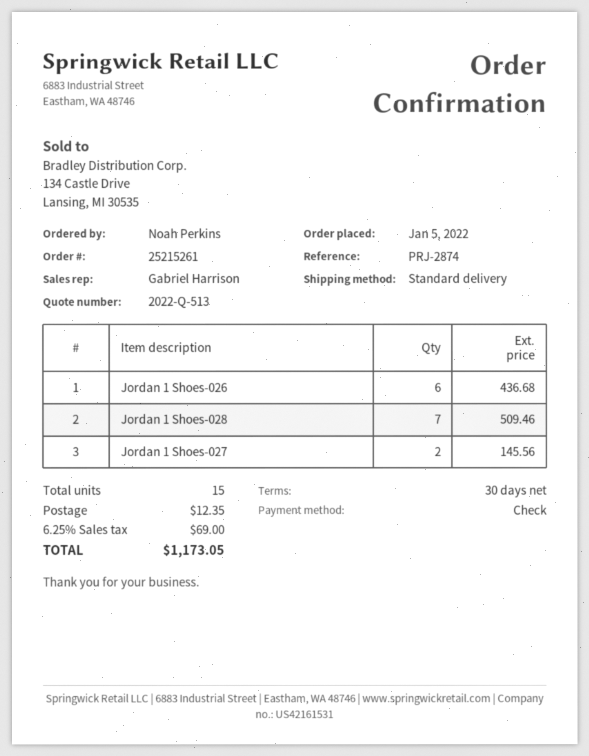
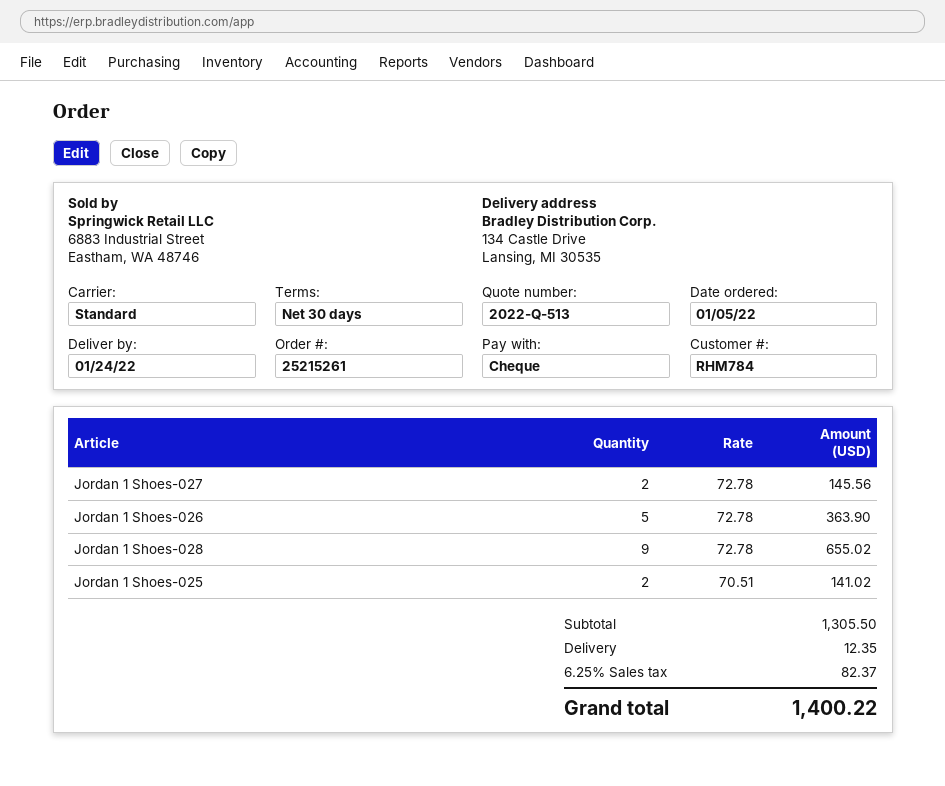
Jordan 1 Shoes-026: 6 for 436.68 -> 5 for 363.90
Jordan 1 Shoes-028: 7 for 509.46 -> 9 for 655.02
Jordan 1 Shoes-025: none -> 2 for 141.02
tax: 6.25% = 69.00 -> 6.25% = 82.37
total: 1173.05 -> 1400.22

